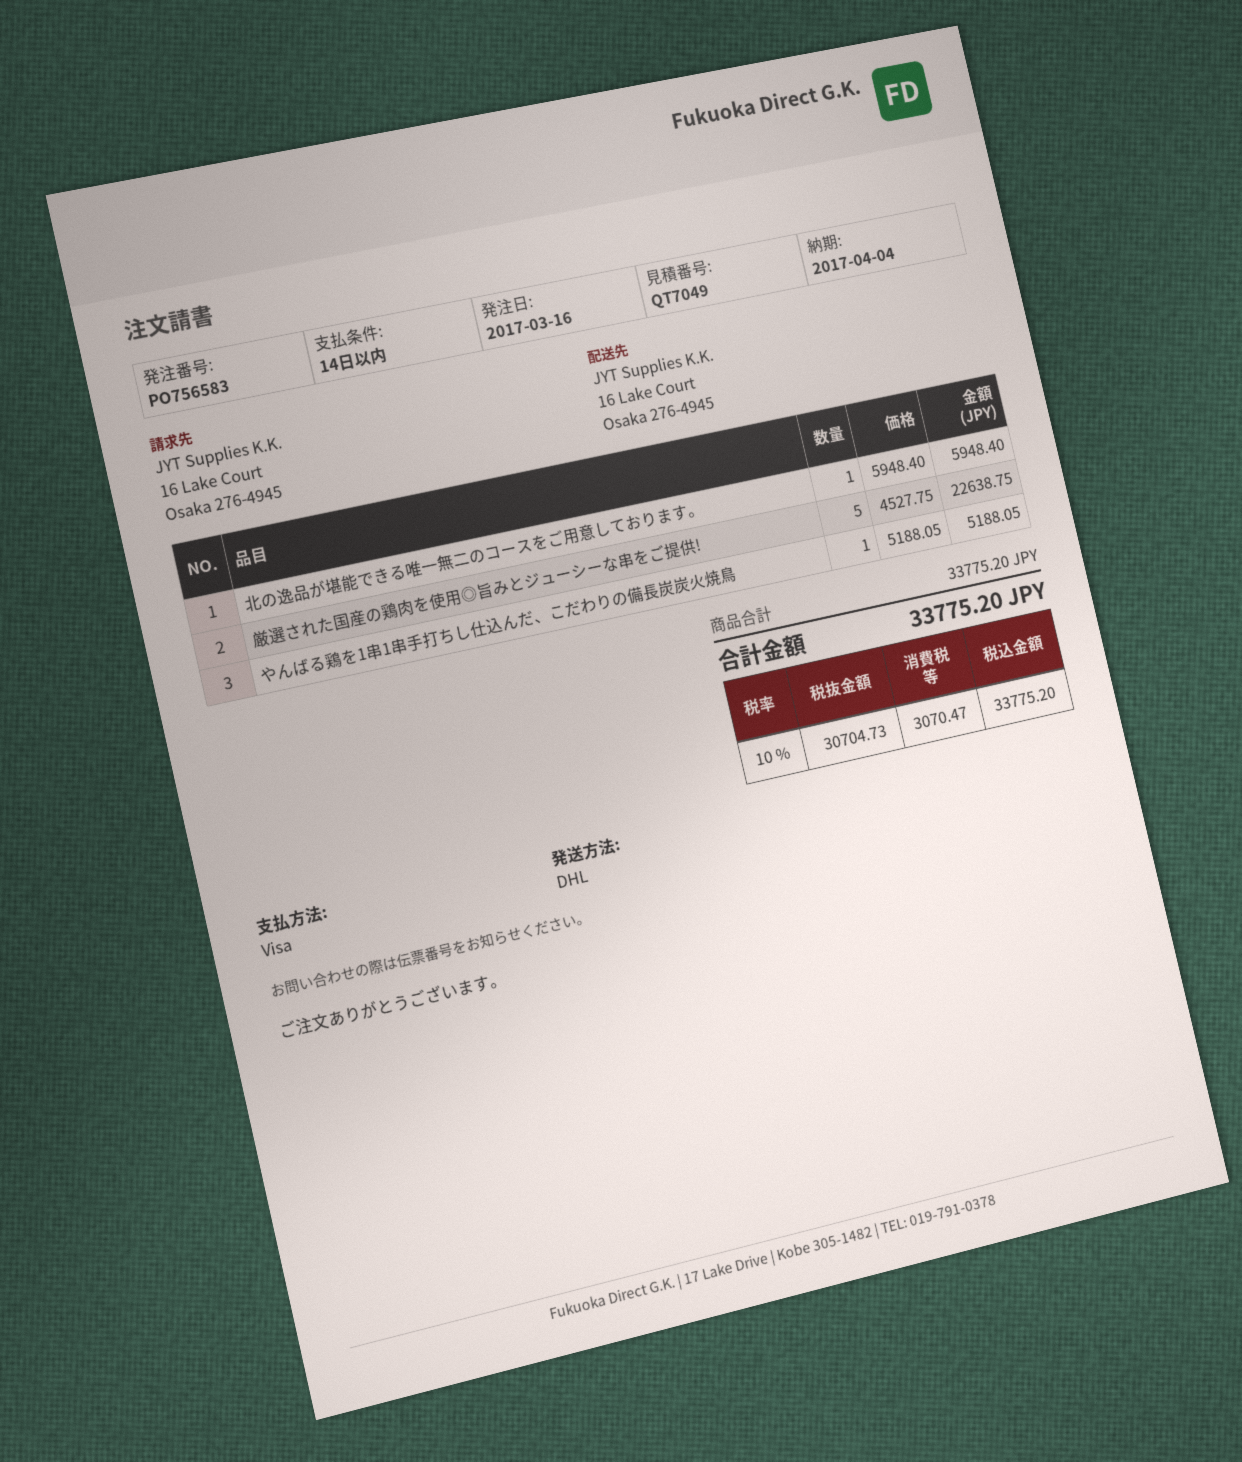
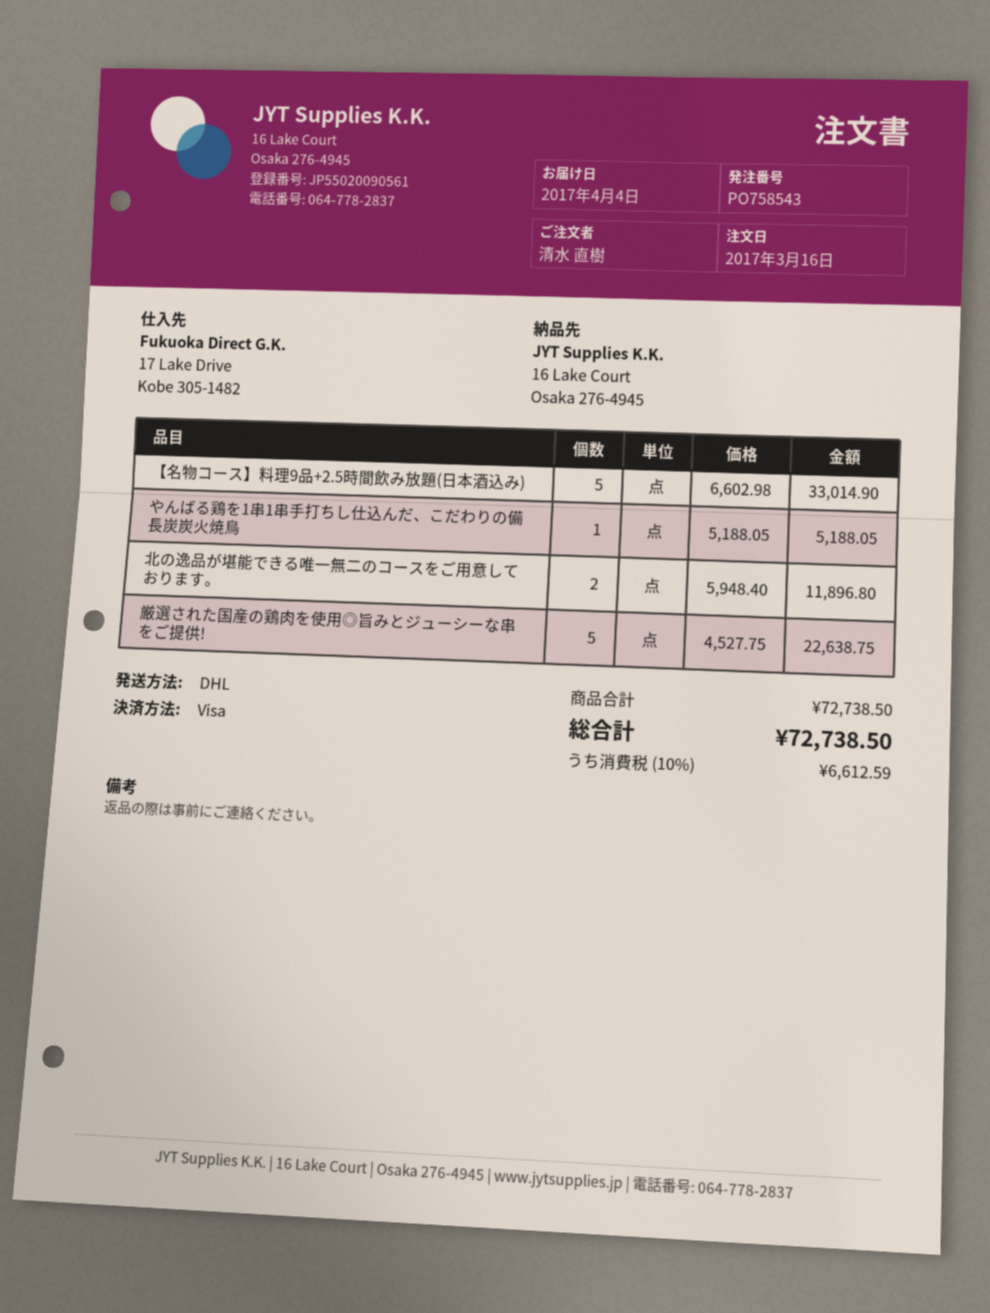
order number: PO756583 -> PO758543
北の逸品が堪能できる唯一無二のコースをご用意しております。: 1 x 5948.40 = 5948.40 -> 2 x 5948.40 = 11896.80
【名物コース】料理9品+2.5時間飲み放題(日本酒込み): none -> 5 x 6602.98 = 33014.90
subtotal: 33775.20 -> 72738.50
tax: 10% = 3070.47 -> 10% = 6612.59
total: 33775.20 -> 72738.50

